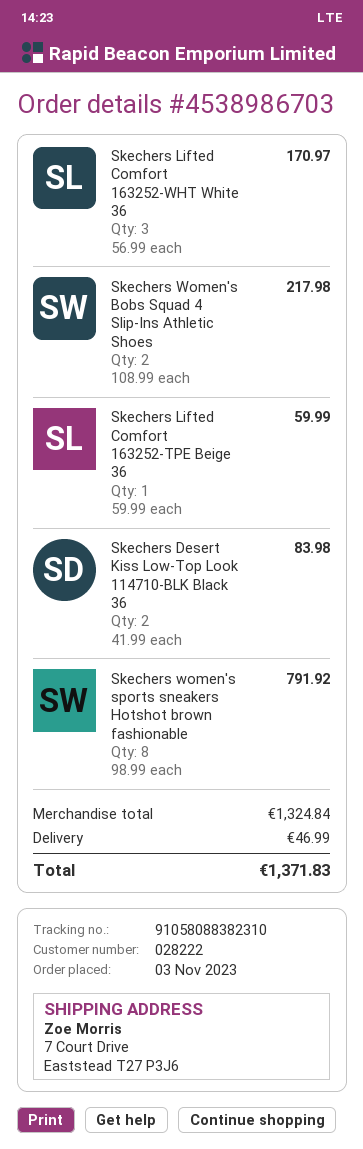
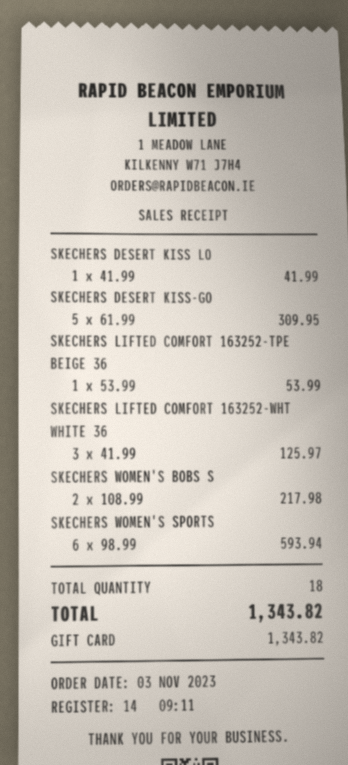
Skechers Lifted Comfort 163252-WHT White 36: 3 x 56.99 = 170.97 -> 3 x 41.99 = 125.97
Skechers Lifted Comfort 163252-TPE Beige 36: 1 x 59.99 = 59.99 -> 1 x 53.99 = 53.99
Skechers Desert Kiss Low-Top Look 114710-BLK Black 36: 2 x 41.99 = 83.98 -> 1 x 41.99 = 41.99
Skechers women's sports sneakers Hotshot brown fashionable: 8 x 98.99 = 791.92 -> 6 x 98.99 = 593.94
SKECHERS DESERT KISS-GO: none -> 5 x 61.99 = 309.95
shipping: 46.99 -> none
total: 1371.83 -> 1343.82

